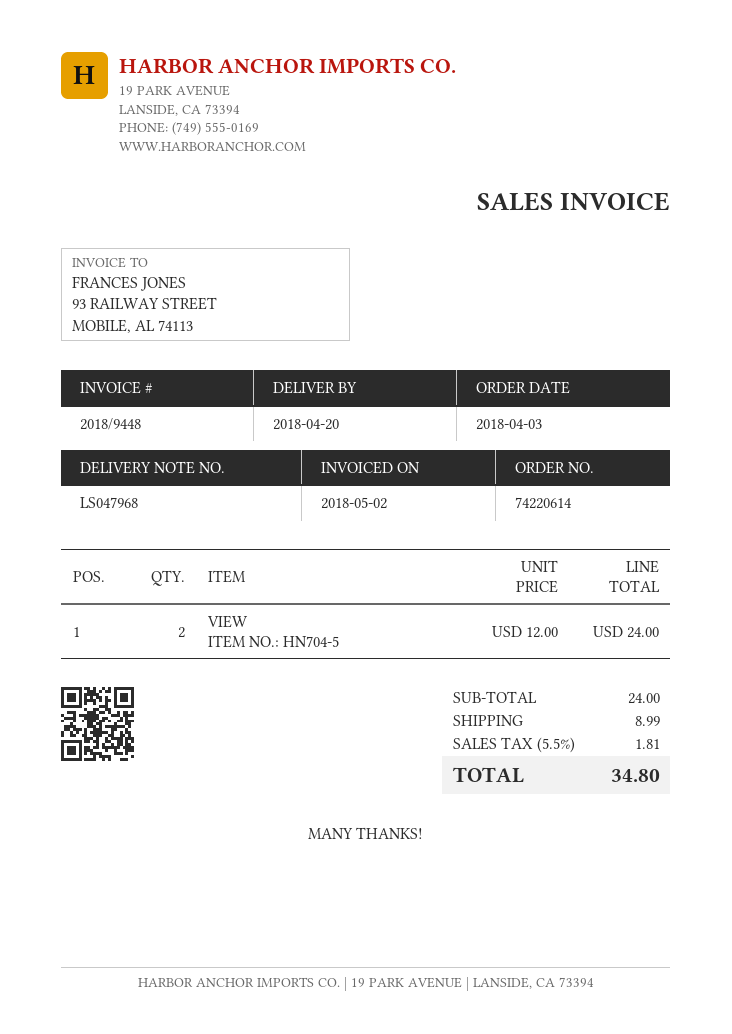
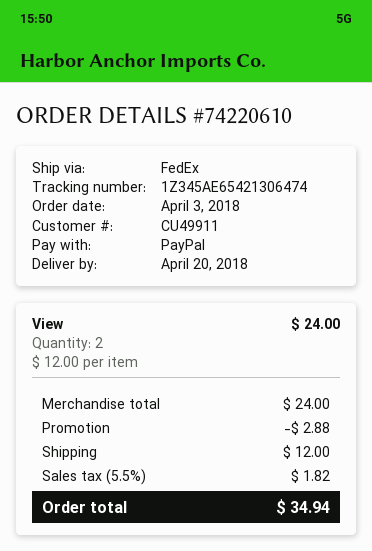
order number: 74220614 -> 74220610
discount: none -> 2.88
shipping: 8.99 -> 12.00
tax: 5.5% = 1.81 -> 5.5% = 1.82
total: 34.80 -> 34.94

